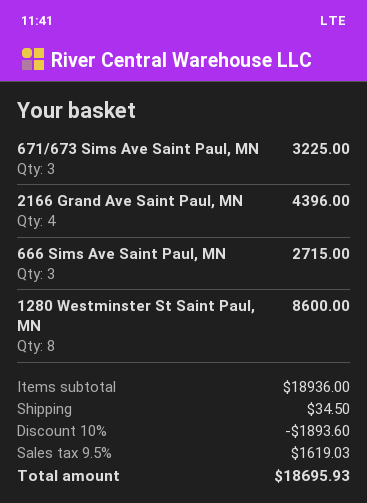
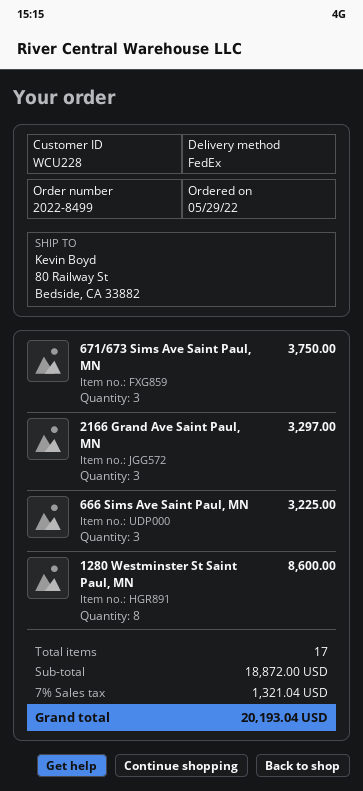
671/673 Sims Ave Saint Paul, MN: 3 for 3225.00 -> 3 for 3750.00
2166 Grand Ave Saint Paul, MN: 4 for 4396.00 -> 3 for 3297.00
666 Sims Ave Saint Paul, MN: 3 for 2715.00 -> 3 for 3225.00
subtotal: 18936.00 -> 18872.00
discount: 10% = 1893.60 -> none
shipping: 34.50 -> none
tax: 9.5% = 1619.03 -> 7% = 1321.04
total: 18695.93 -> 20193.04

